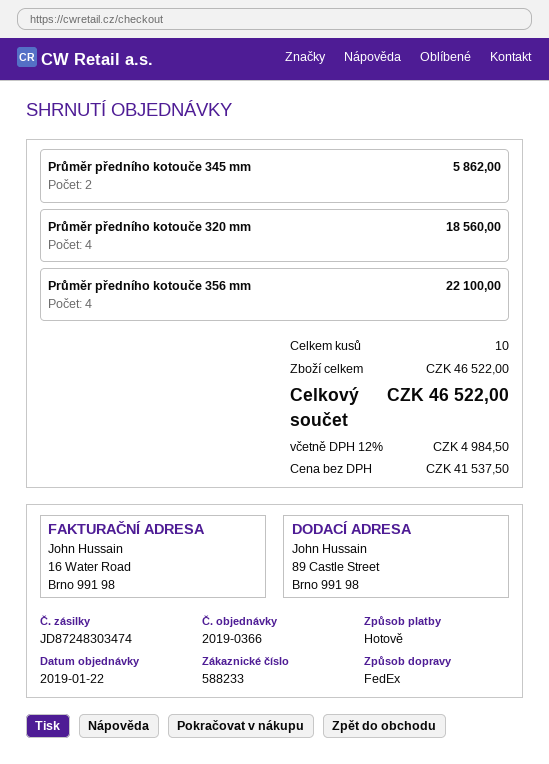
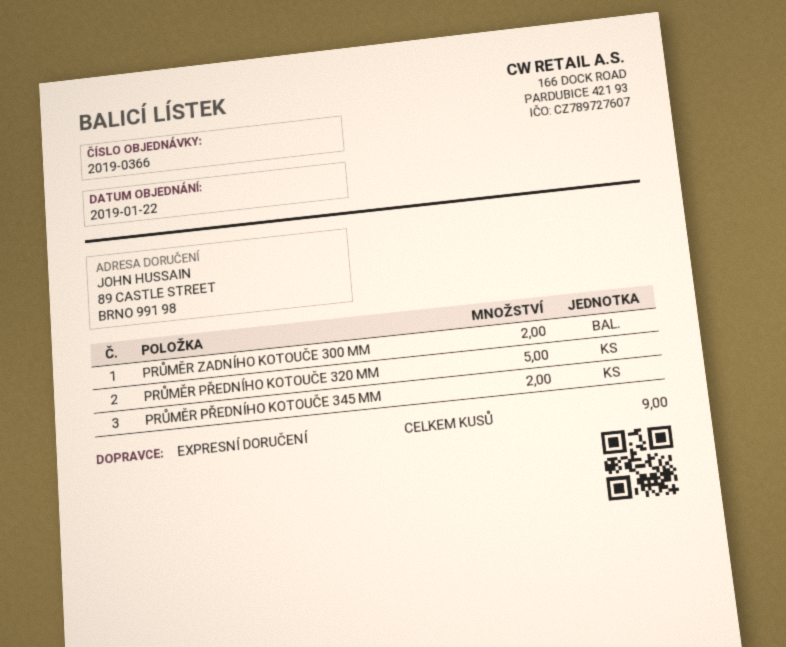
shipping method: FedEx -> express
Průměr předního kotouče 320 mm: 4 -> 5
Průměr předního kotouče 356 mm: 4 -> none
PRŮMĚR ZADNÍHO KOTOUČE 300 MM: none -> 2
total quantity: 10 -> 9

